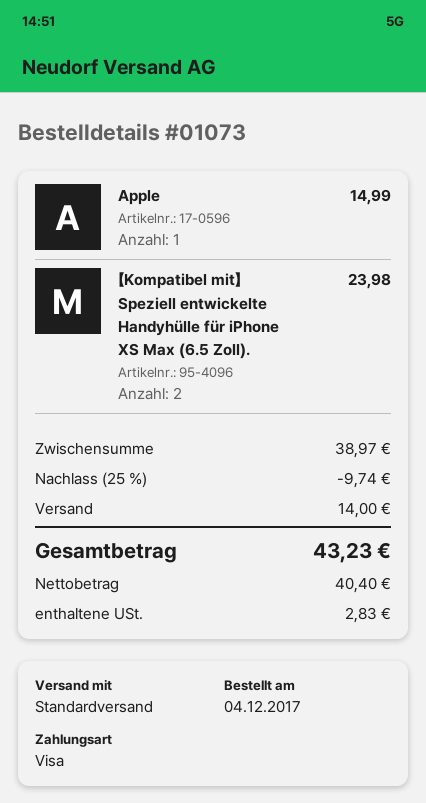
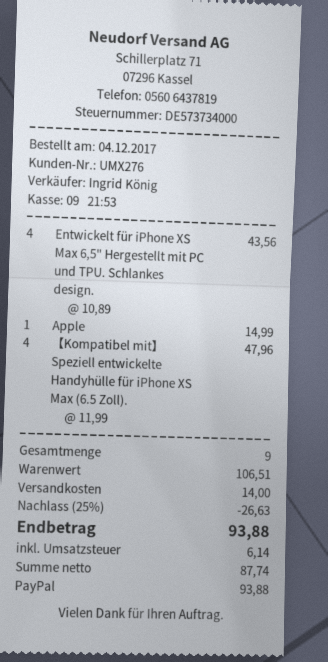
payment method: Visa -> PayPal
【Kompatibel mit】 Speziell entwickelte Handyhülle für iPhone XS Max (6.5 Zoll).: 2 for 23.98 -> 4 for 47.96
Entwickelt für iPhone XS Max 6,5" Hergestellt mit PC und TPU. Schlankes design.: none -> 4 for 43.56
subtotal: 38.97 -> 106.51
discount: 25% = 9.74 -> 25% = 26.63
net: 40.40 -> 87.74
tax: 2.83 -> 6.14
total: 43.23 -> 93.88

